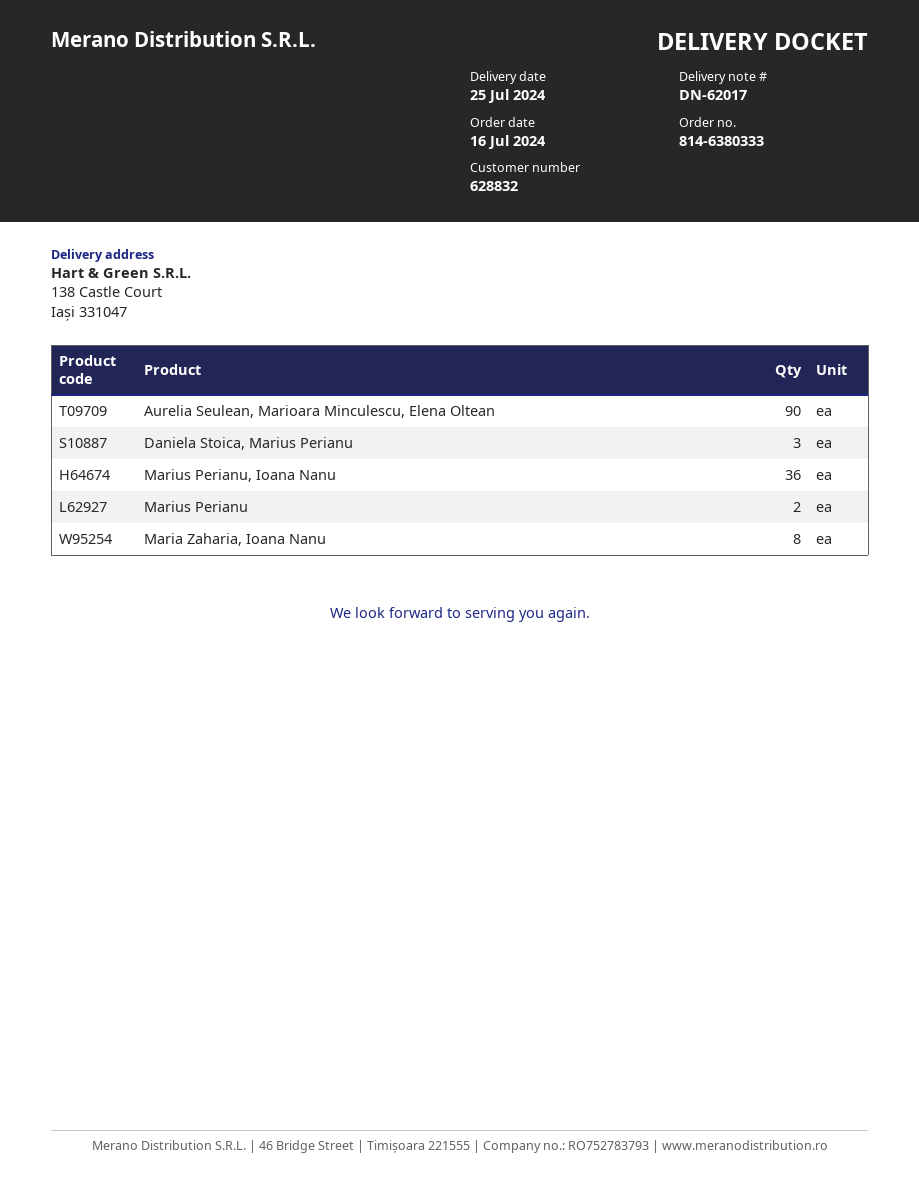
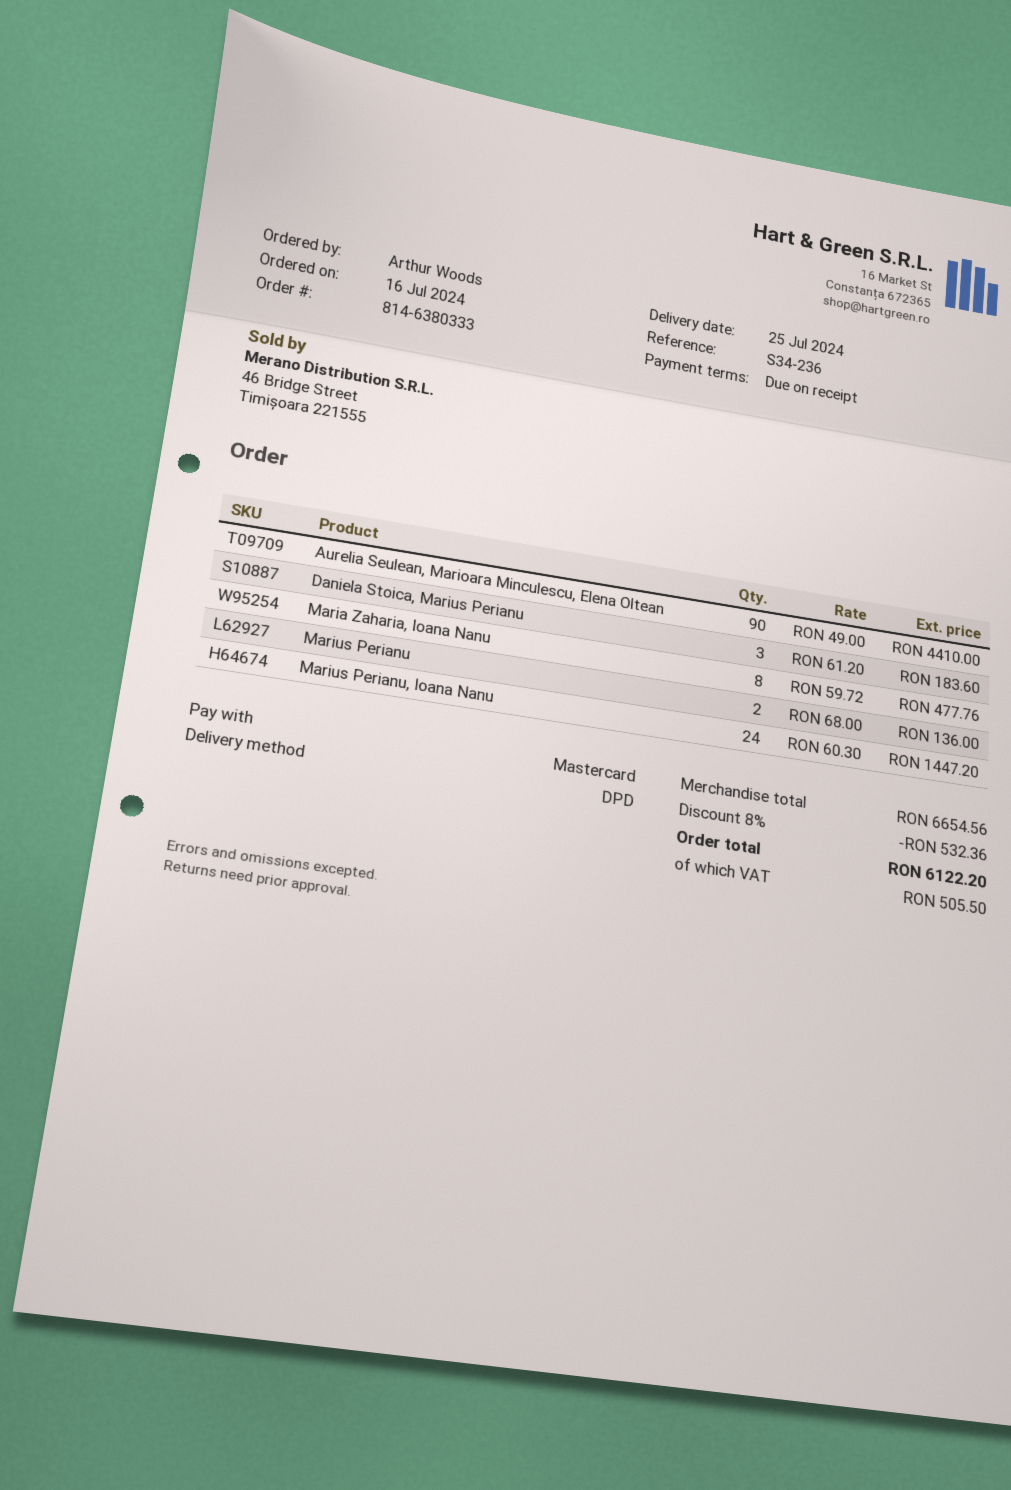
Marius Perianu, Ioana Nanu: 36 -> 24

